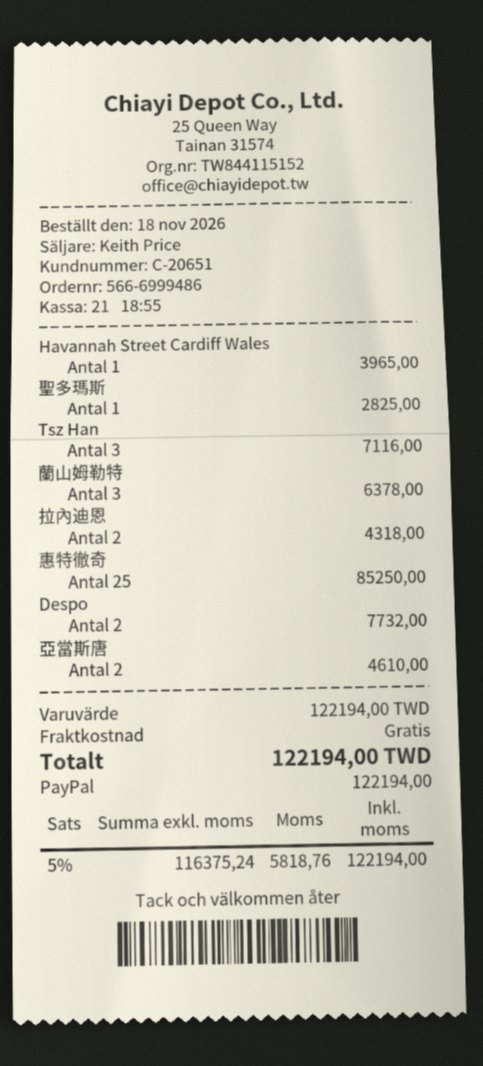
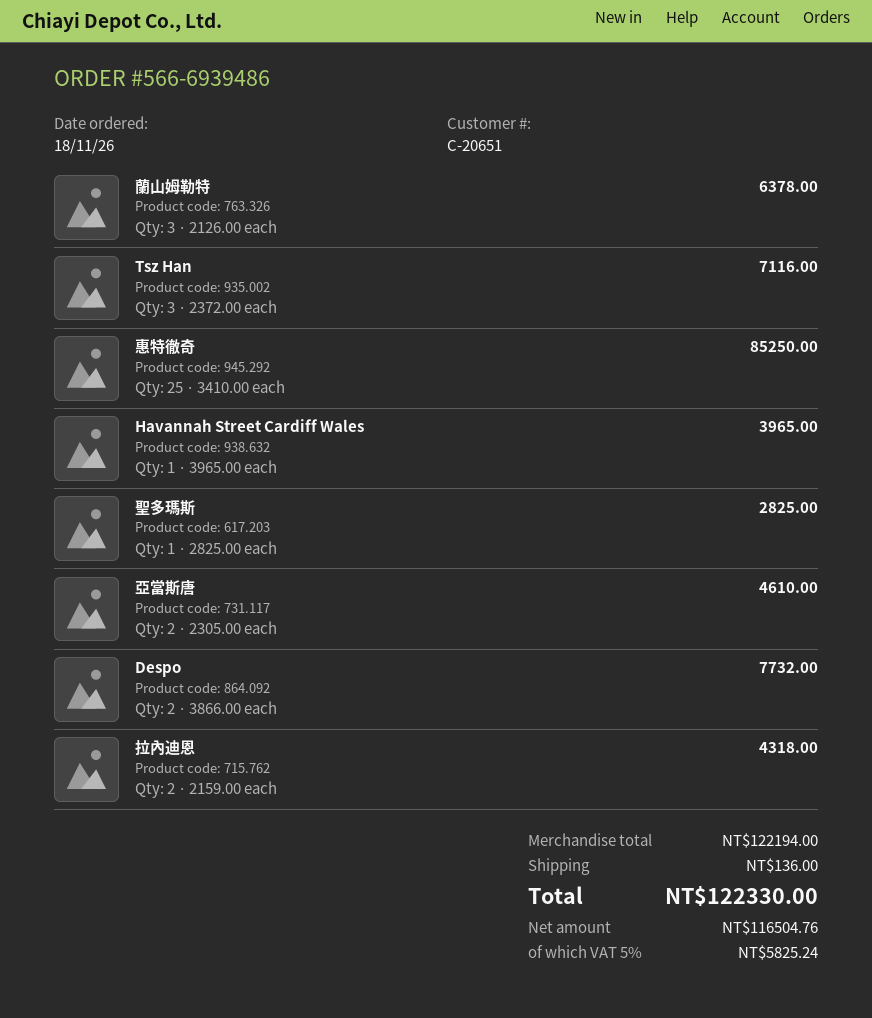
order number: 566-6999486 -> 566-6939486
shipping: 0.00 -> 136.00
net: 116375.24 -> 116504.76
tax: 5% = 5818.76 -> 5% = 5825.24
total: 122194.00 -> 122330.00

